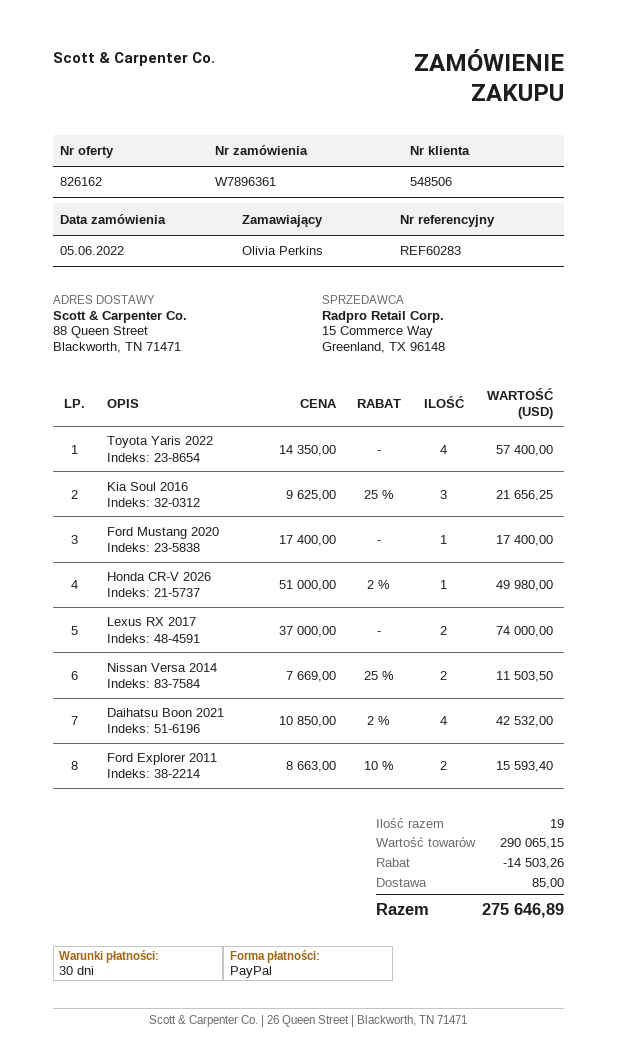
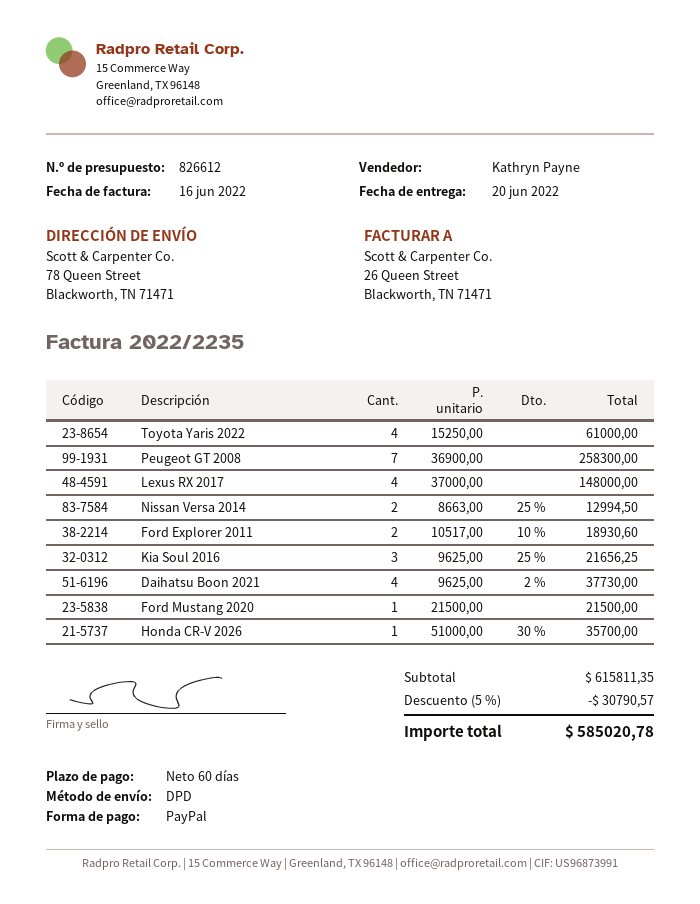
quote number: 826162 -> 826612
payment terms: 30 days -> 60 days
ship to: 88 Queen Street, Blackworth, TN 71471 -> 78 Queen Street, Blackworth, TN 71471
Toyota Yaris 2022: 4 x 14350.00 = 57400.00 -> 4 x 15250.00 = 61000.00
Ford Mustang 2020: 1 x 17400.00 = 17400.00 -> 1 x 21500.00 = 21500.00
Honda CR-V 2026: 1 x 51000.00 - 2% = 49980.00 -> 1 x 51000.00 - 30% = 35700.00
Lexus RX 2017: 2 x 37000.00 = 74000.00 -> 4 x 37000.00 = 148000.00
Nissan Versa 2014: 2 x 7669.00 - 25% = 11503.50 -> 2 x 8663.00 - 25% = 12994.50
Daihatsu Boon 2021: 4 x 10850.00 - 2% = 42532.00 -> 4 x 9625.00 - 2% = 37730.00
Ford Explorer 2011: 2 x 8663.00 - 10% = 15593.40 -> 2 x 10517.00 - 10% = 18930.60
Peugeot GT 2008: none -> 7 x 36900.00 = 258300.00
subtotal: 290065.15 -> 615811.35
discount: 14503.26 -> 30790.57
shipping: 85.00 -> none
total: 275646.89 -> 585020.78

